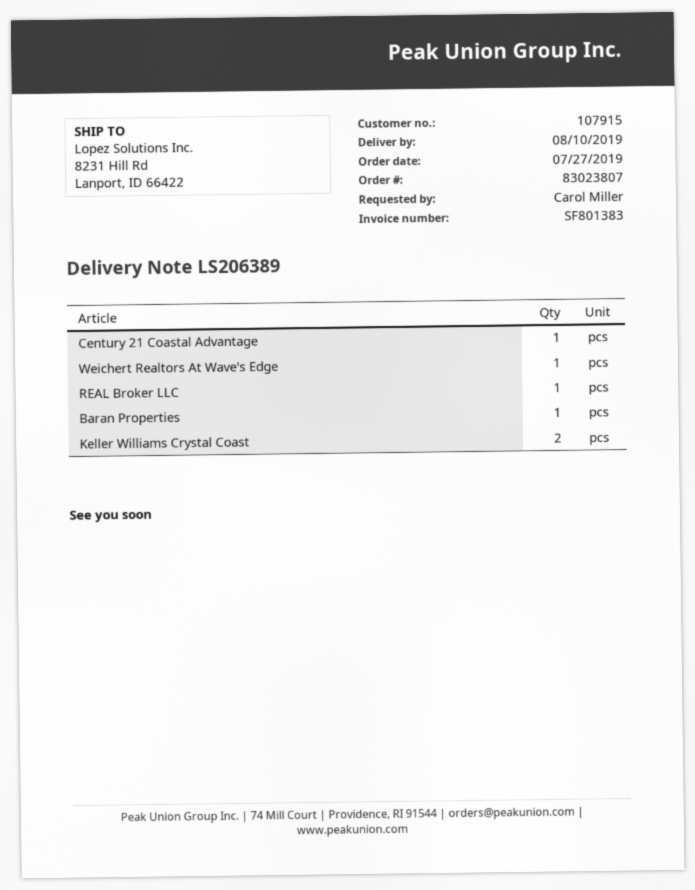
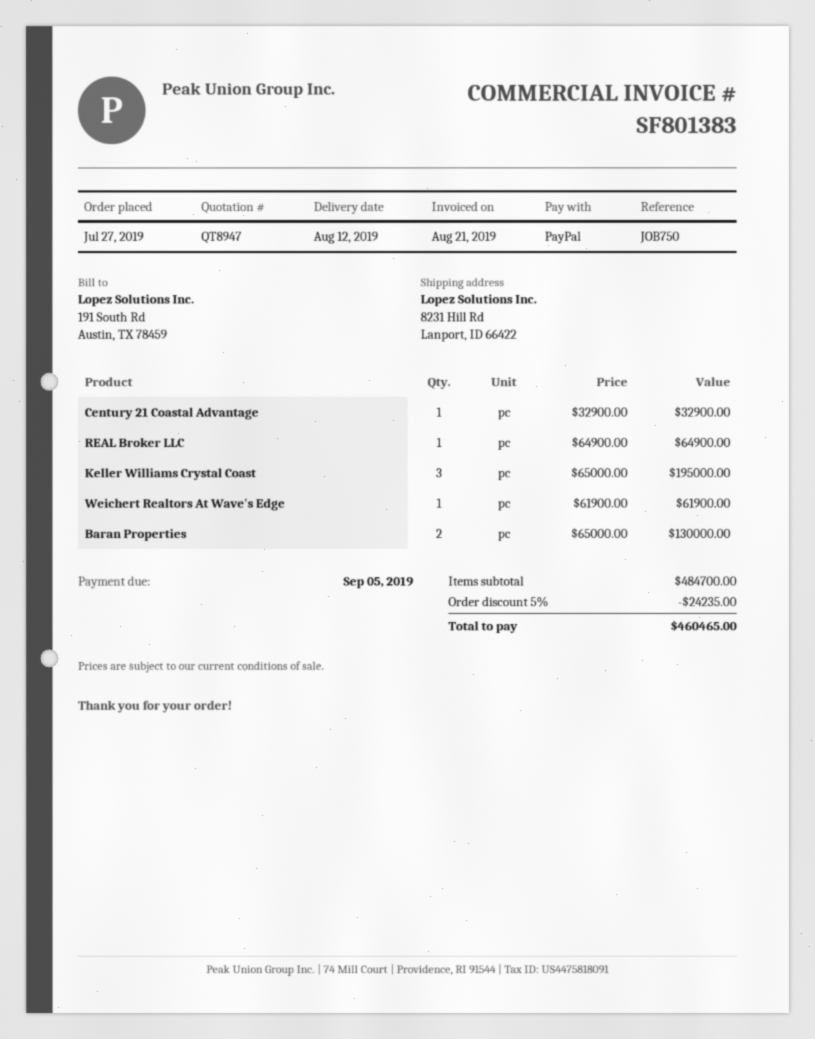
delivery date: 2019-08-10 -> 2019-08-12
Baran Properties: 1 -> 2
Keller Williams Crystal Coast: 2 -> 3

